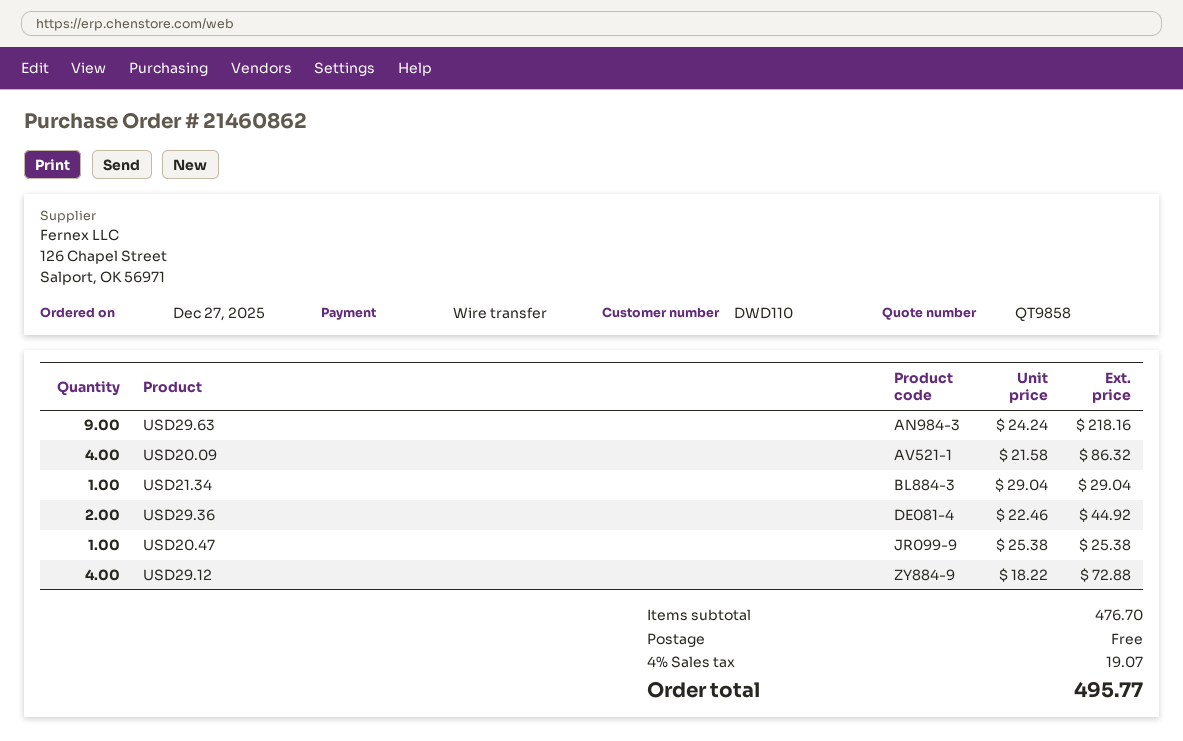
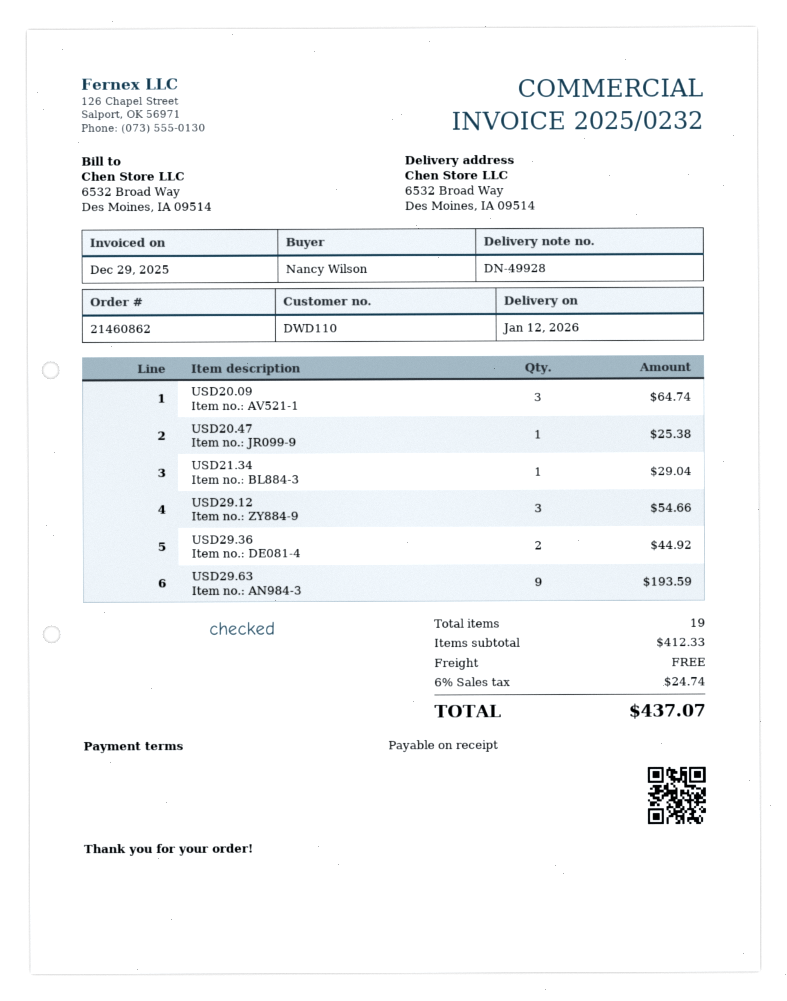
USD29.63: 9 for 218.16 -> 9 for 193.59
USD20.09: 4 for 86.32 -> 3 for 64.74
USD29.12: 4 for 72.88 -> 3 for 54.66
subtotal: 476.70 -> 412.33
tax: 4% = 19.07 -> 6% = 24.74
total: 495.77 -> 437.07

